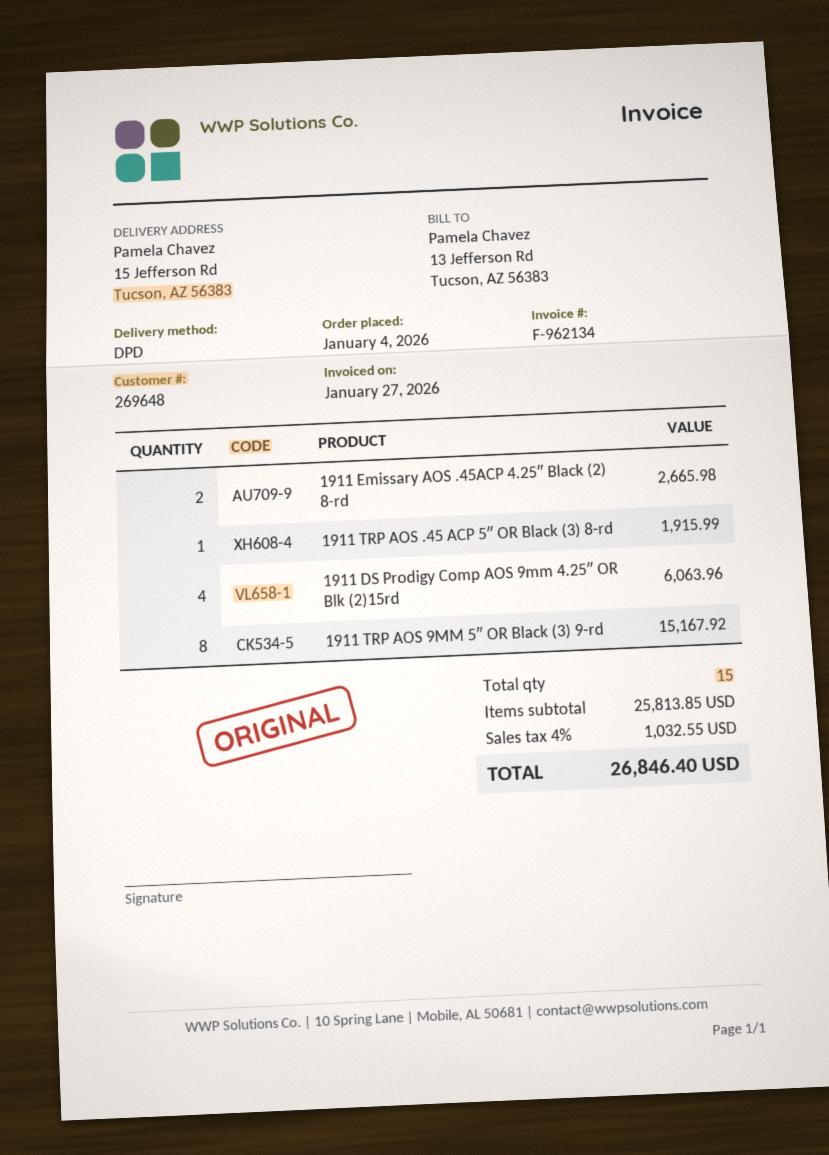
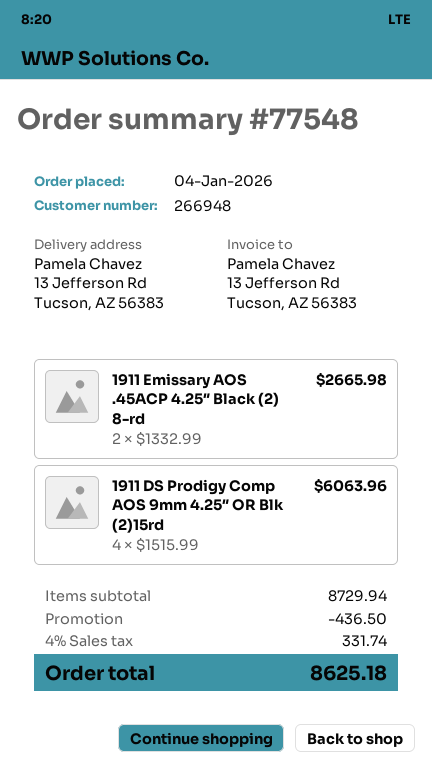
customer number: 269648 -> 266948
ship to: 15 Jefferson Rd, Tucson, AZ 56383 -> 13 Jefferson Rd, Tucson, AZ 56383
1911 TRP AOS .45 ACP 5″ OR Black (3) 8-rd: 1 for 1915.99 -> none
1911 TRP AOS 9MM 5″ OR Black (3) 9-rd: 8 for 15167.92 -> none
subtotal: 25813.85 -> 8729.94
discount: none -> 436.50
tax: 4% = 1032.55 -> 4% = 331.74
total: 26846.40 -> 8625.18

